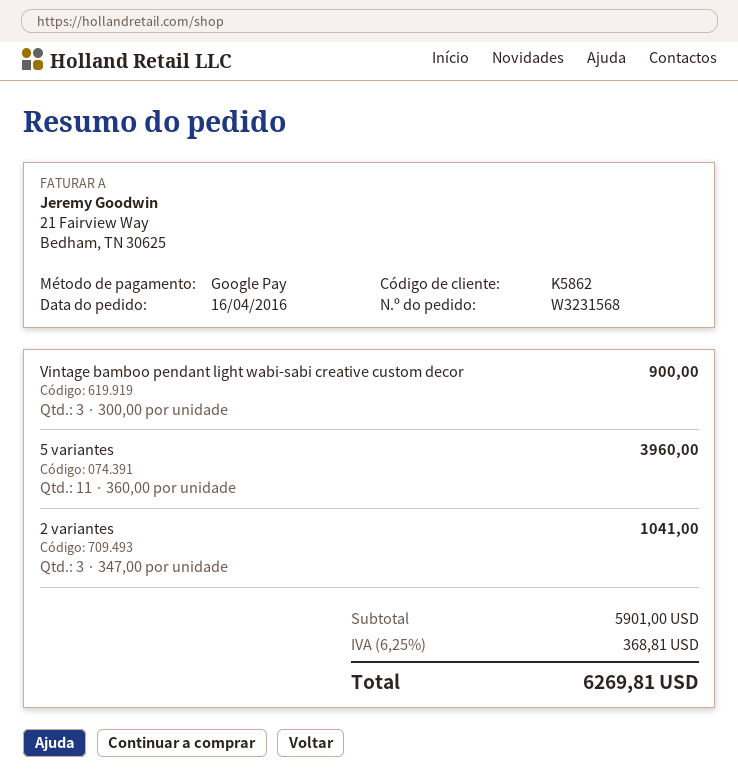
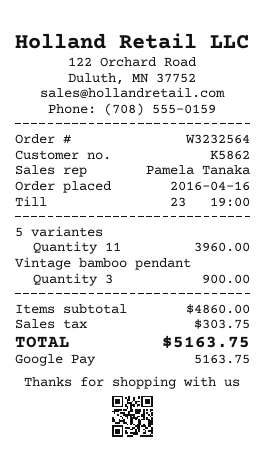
order number: W3231568 -> W3232564
2 variantes: 3 for 1041.00 -> none
subtotal: 5901.00 -> 4860.00
tax: 368.81 -> 303.75
total: 6269.81 -> 5163.75

